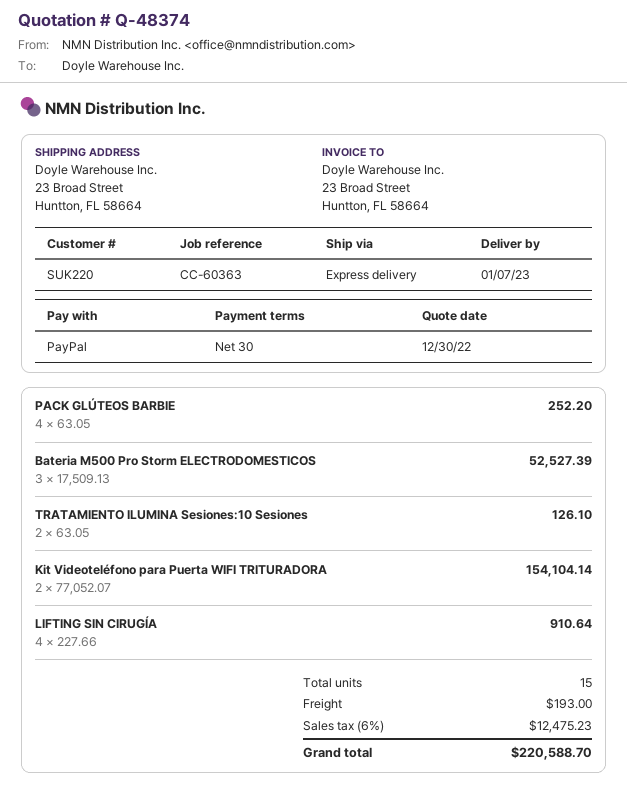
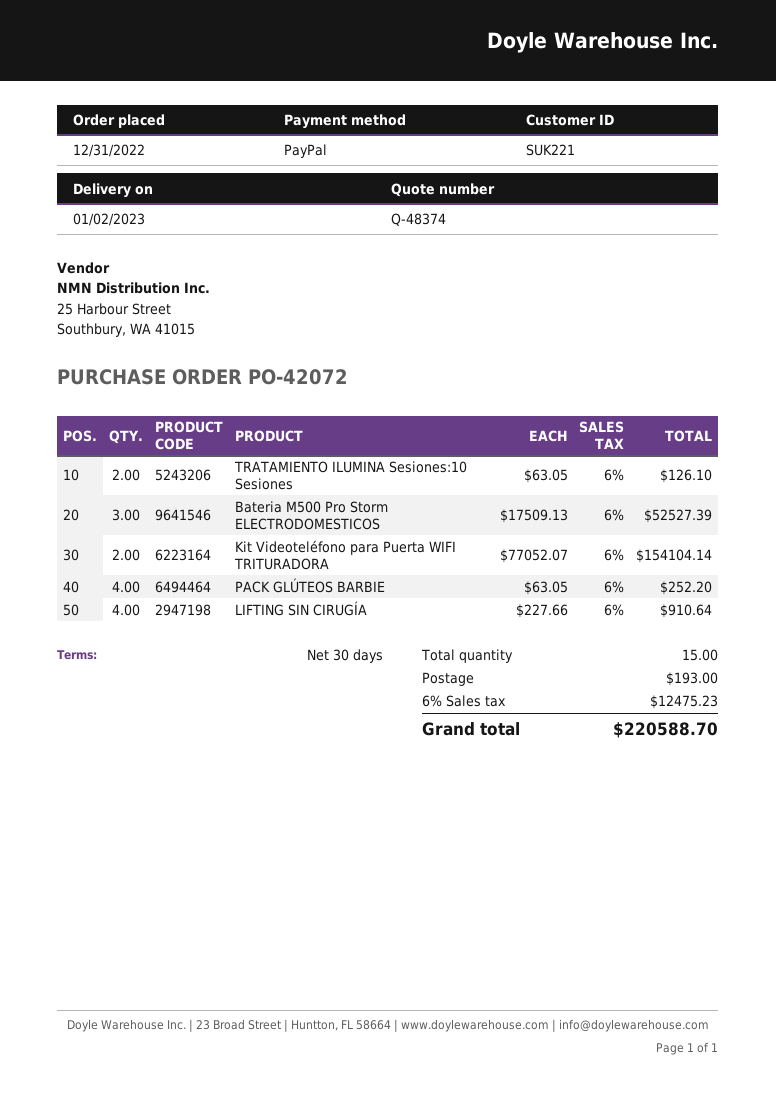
delivery date: 2023-01-07 -> 2023-01-02
customer number: SUK220 -> SUK221

